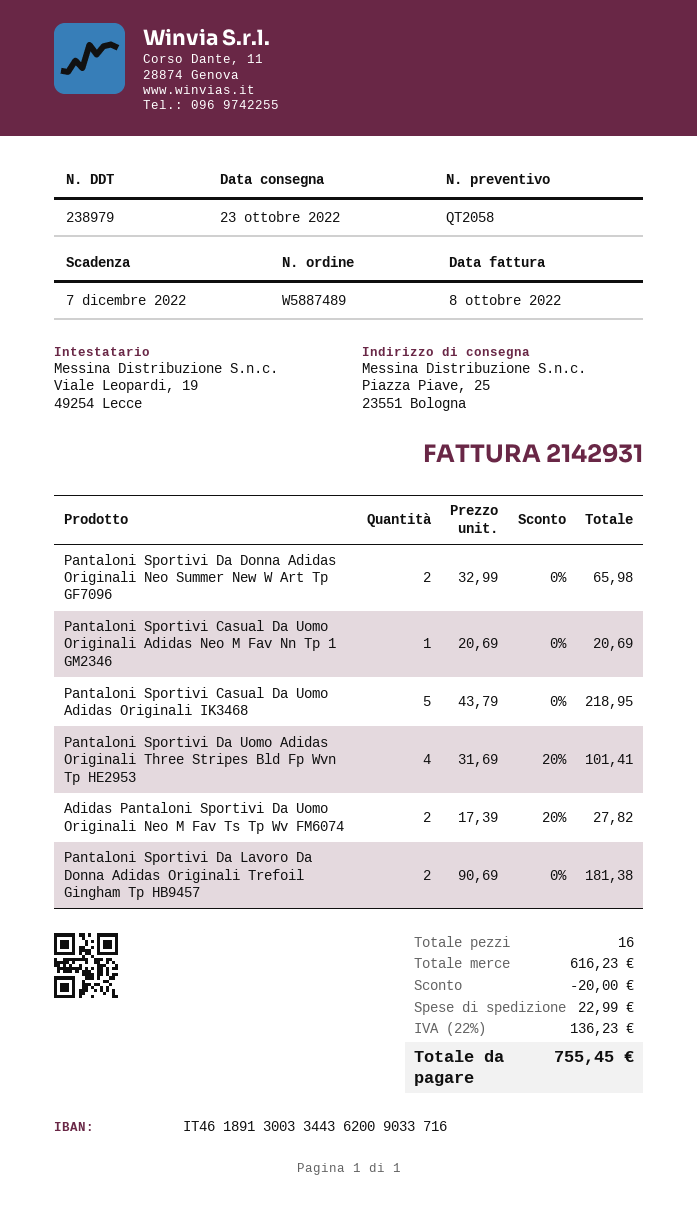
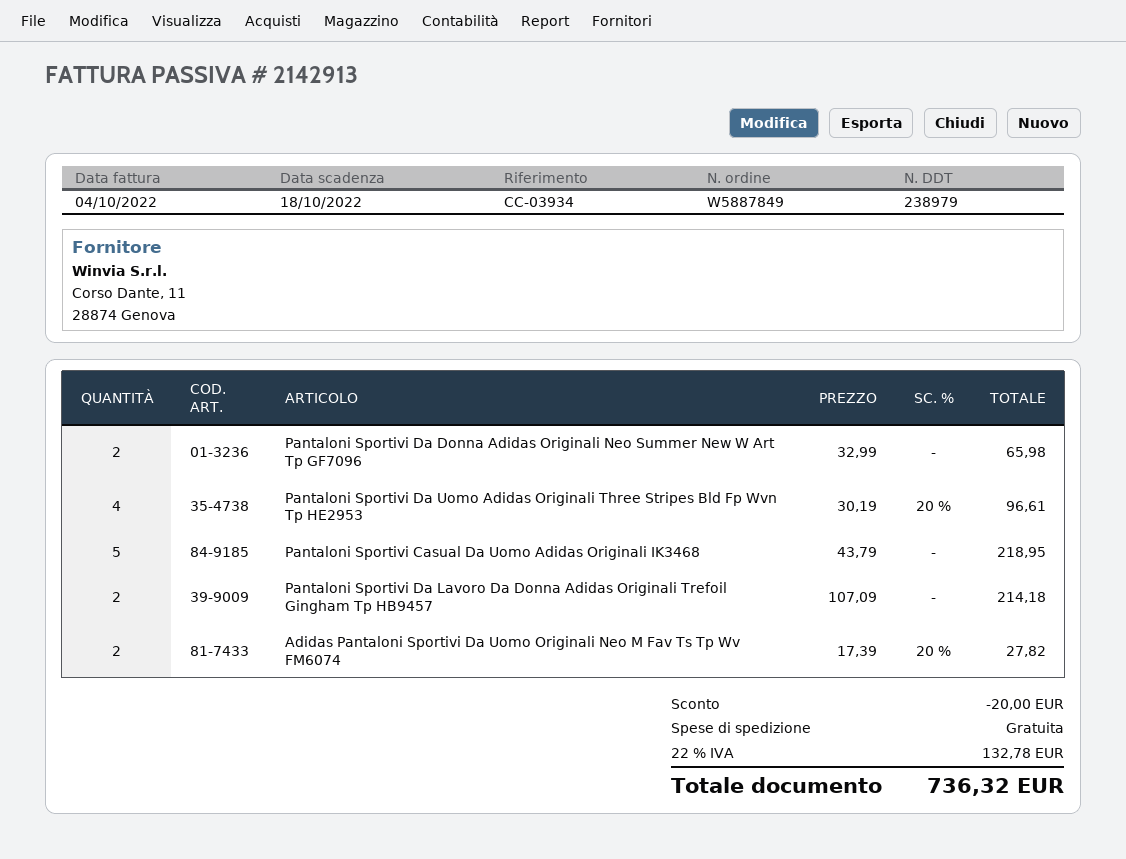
order number: W5887489 -> W5887849
invoice number: 2142931 -> 2142913
invoice date: 2022-10-08 -> 2022-10-04
due date: 2022-12-07 -> 2022-10-18
Pantaloni Sportivi Casual Da Uomo Originali Adidas Neo M Fav Nn Tp 1 GM2346: 1 x 20.69 = 20.69 -> none
Pantaloni Sportivi Da Uomo Adidas Originali Three Stripes Bld Fp Wvn Tp HE2953: 4 x 31.69 - 20% = 101.41 -> 4 x 30.19 - 20% = 96.61
Pantaloni Sportivi Da Lavoro Da Donna Adidas Originali Trefoil Gingham Tp HB9457: 2 x 90.69 = 181.38 -> 2 x 107.09 = 214.18
shipping: 22.99 -> 0.00
tax: 22% = 136.23 -> 22% = 132.78
total: 755.45 -> 736.32

